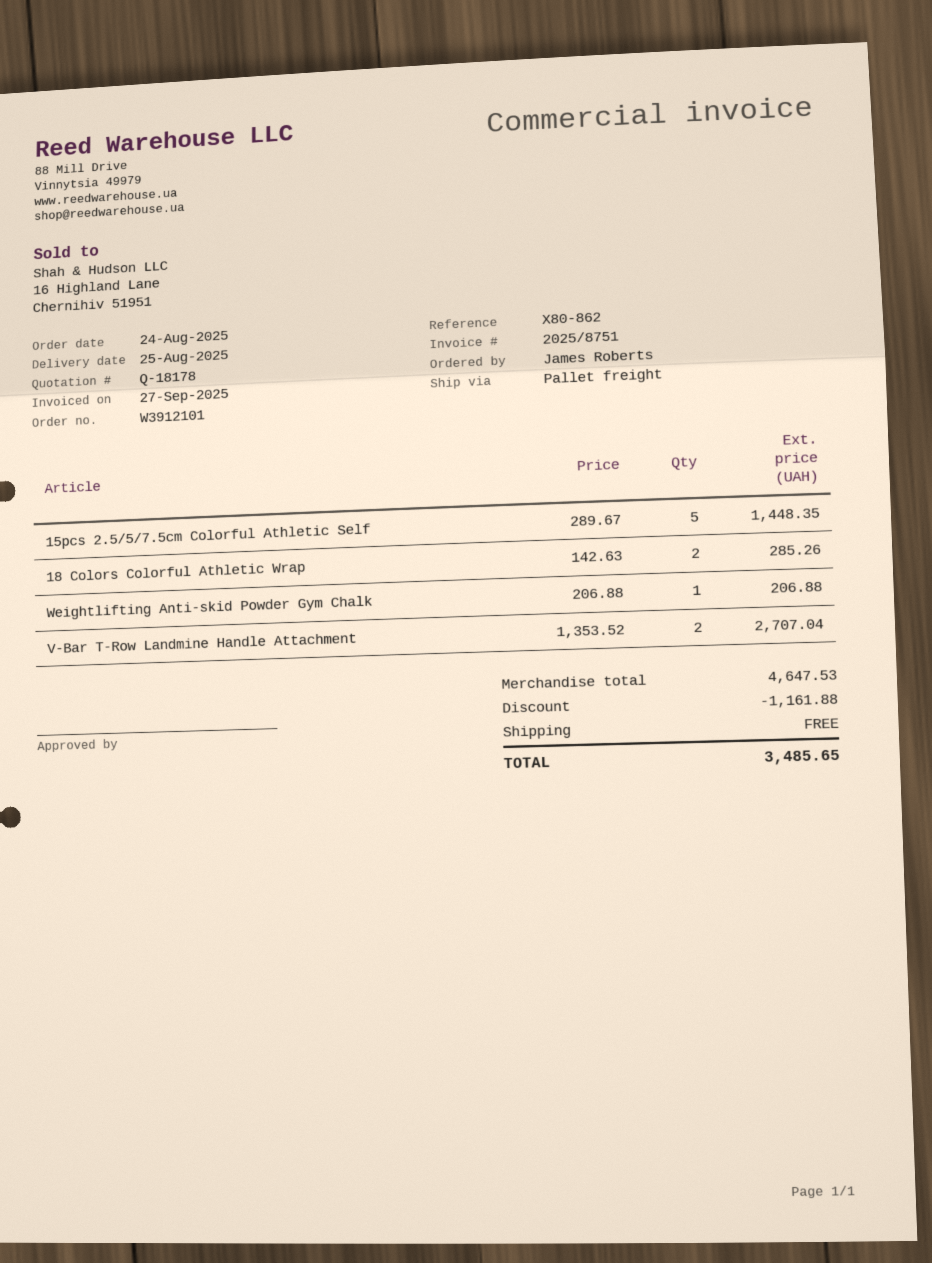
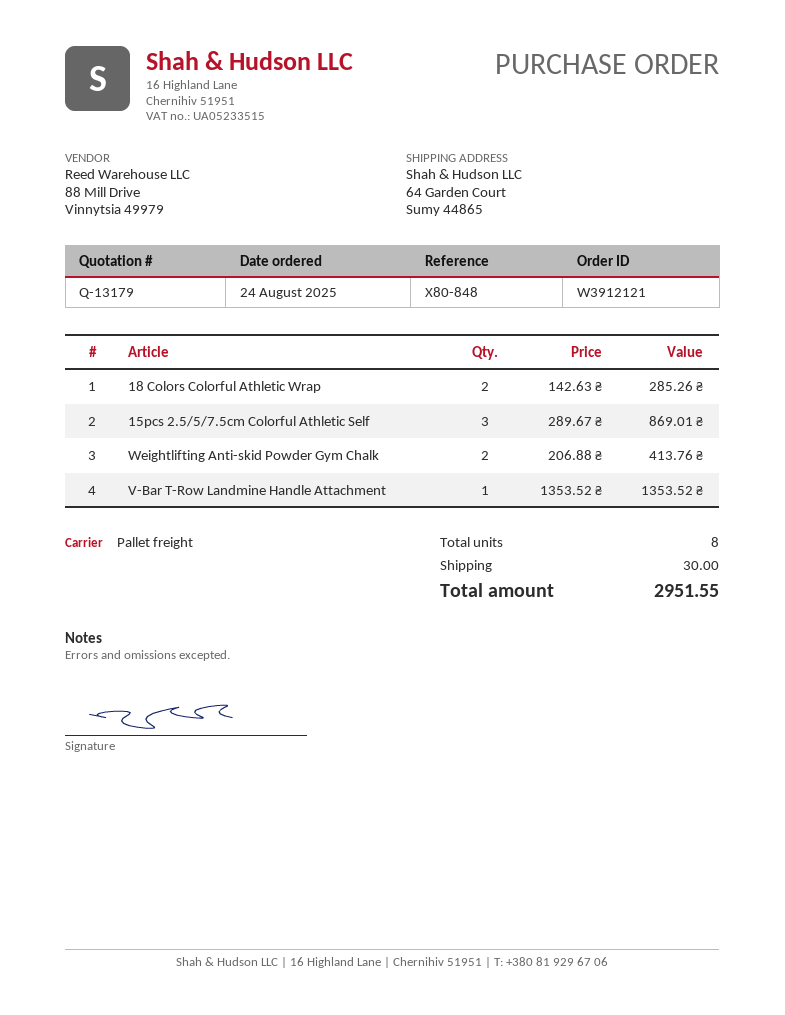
quote number: Q-18178 -> Q-13179
order number: W3912101 -> W3912121
reference: X80-862 -> X80-848
15pcs 2.5/5/7.5cm Colorful Athletic Self: 5 x 289.67 = 1448.35 -> 3 x 289.67 = 869.01
Weightlifting Anti-skid Powder Gym Chalk: 1 x 206.88 = 206.88 -> 2 x 206.88 = 413.76
V-Bar T-Row Landmine Handle Attachment: 2 x 1353.52 = 2707.04 -> 1 x 1353.52 = 1353.52
discount: 1161.88 -> none
shipping: 0.00 -> 30.00
total: 3485.65 -> 2951.55

